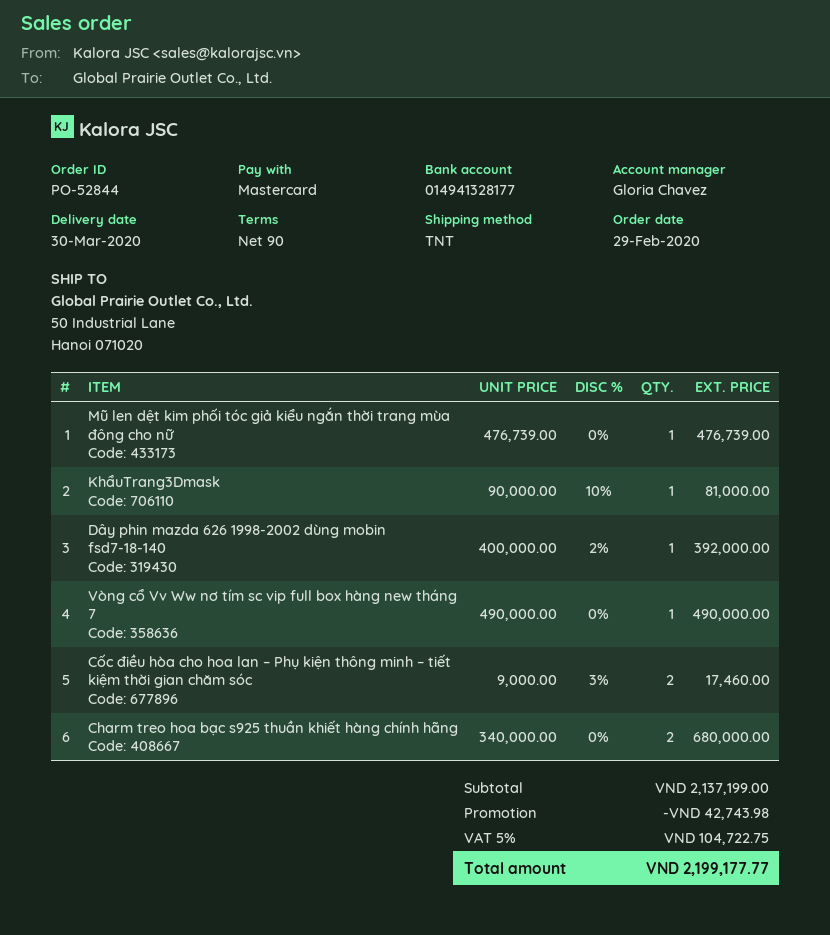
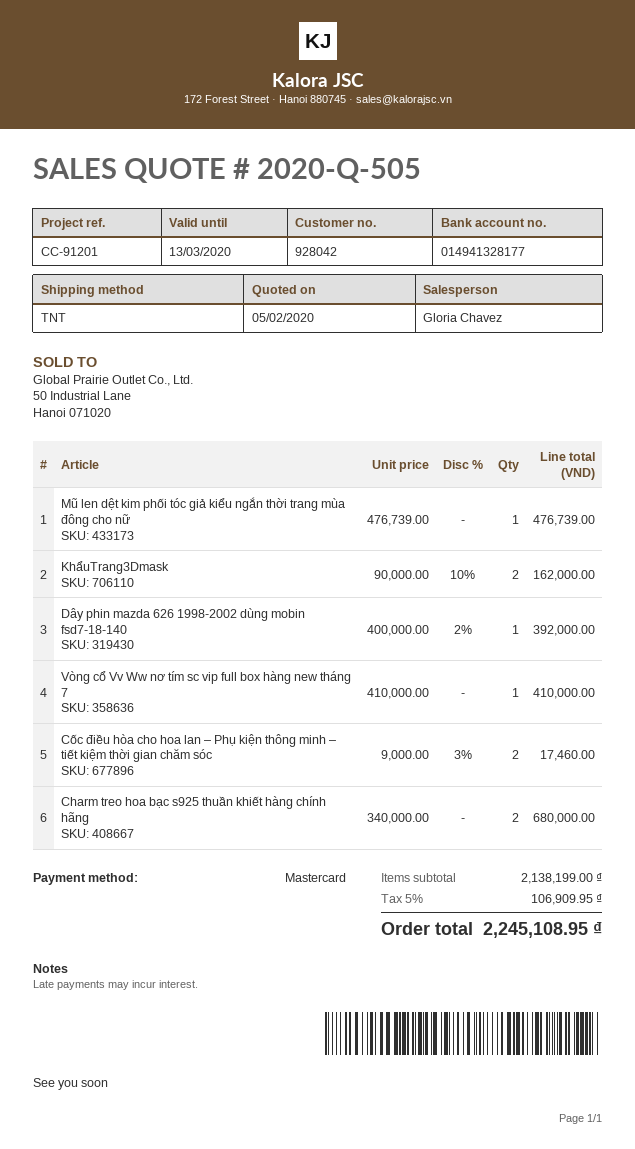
KhẩuTrang3Dmask: 1 x 90000.00 - 10% = 81000.00 -> 2 x 90000.00 - 10% = 162000.00
Vòng cổ Vv Ww nơ tím sc vip full box hàng new tháng 7: 1 x 490000.00 = 490000.00 -> 1 x 410000.00 = 410000.00
subtotal: 2137199.00 -> 2138199.00
discount: 42743.98 -> none
tax: 5% = 104722.75 -> 5% = 106909.95
total: 2199177.77 -> 2245108.95

